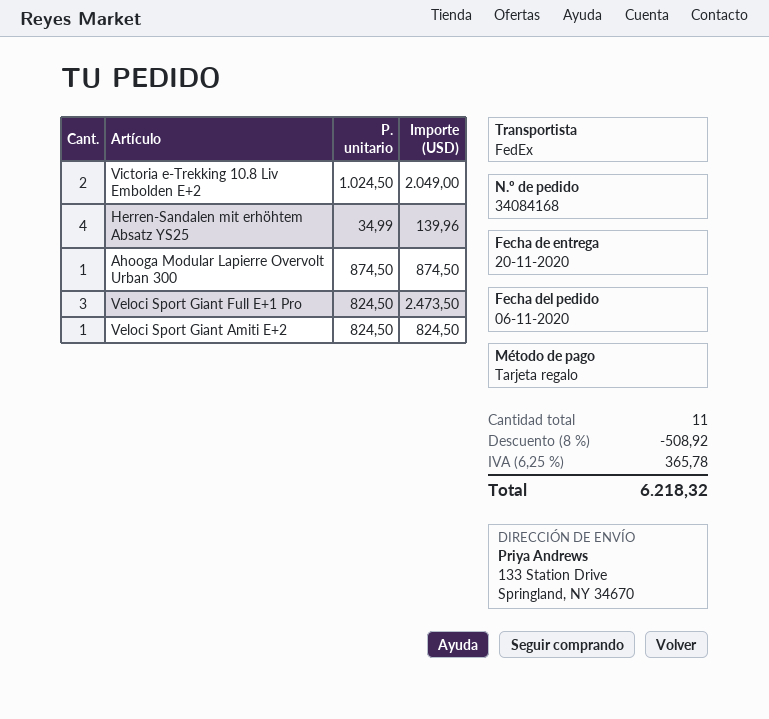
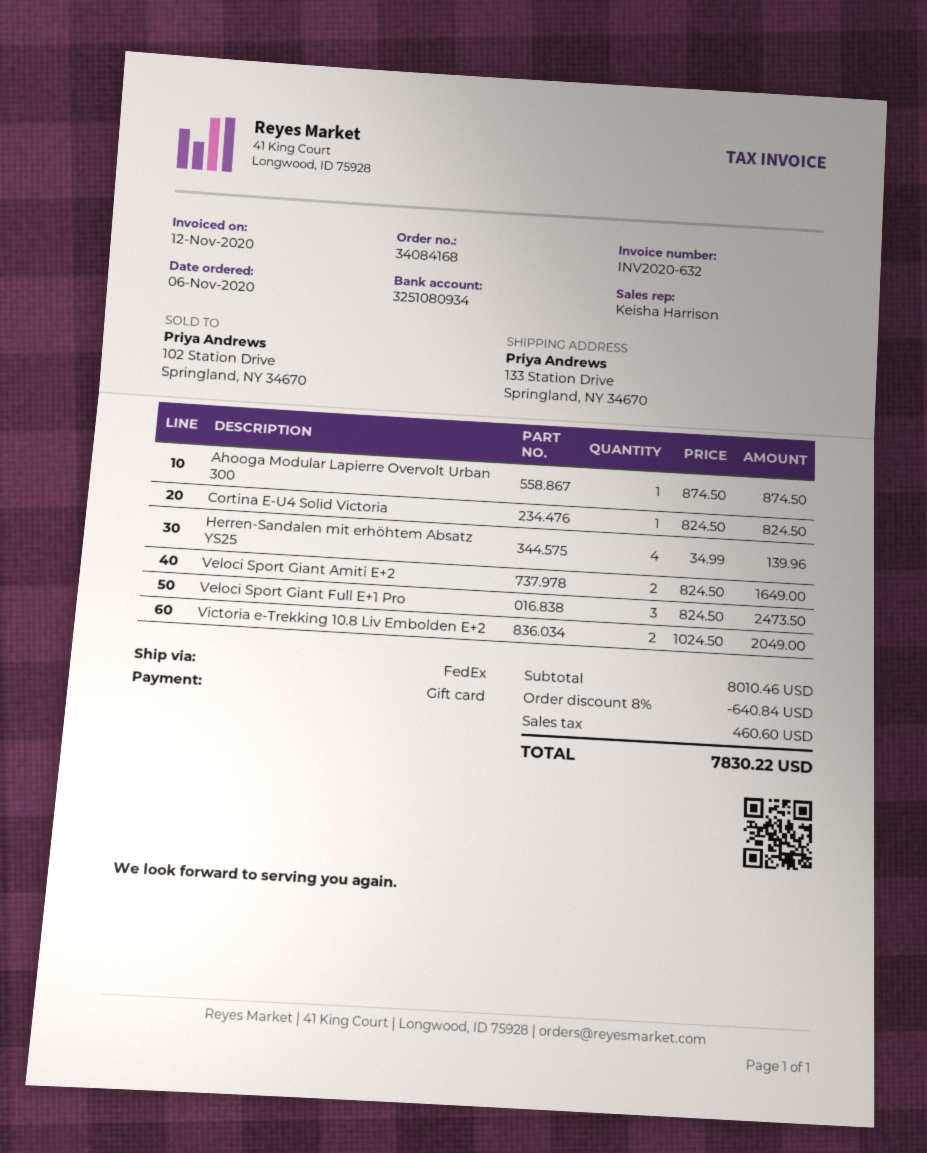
Veloci Sport Giant Amiti E+2: 1 x 824.50 = 824.50 -> 2 x 824.50 = 1649.00
Cortina E-U4 Solid Victoria: none -> 1 x 824.50 = 824.50
discount: 8% = 508.92 -> 8% = 640.84
tax: 365.78 -> 460.60
total: 6218.32 -> 7830.22

